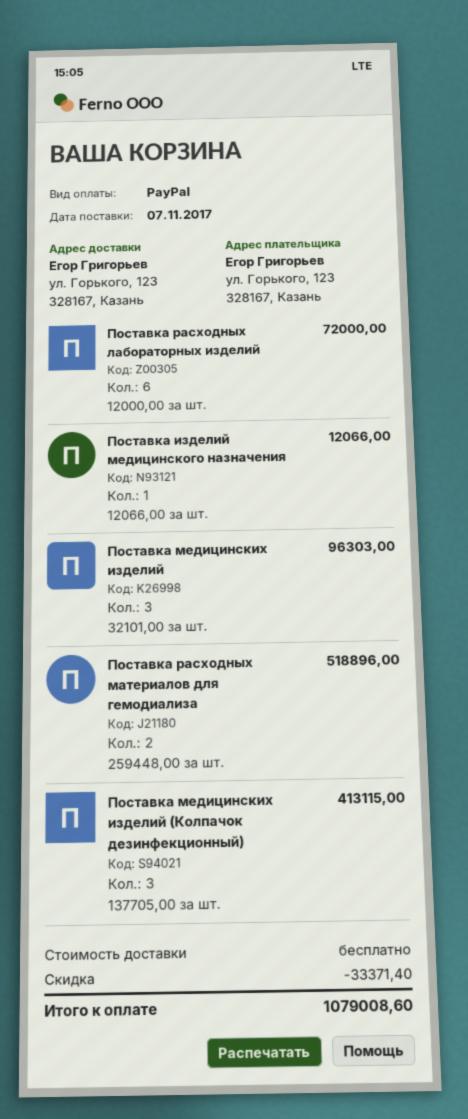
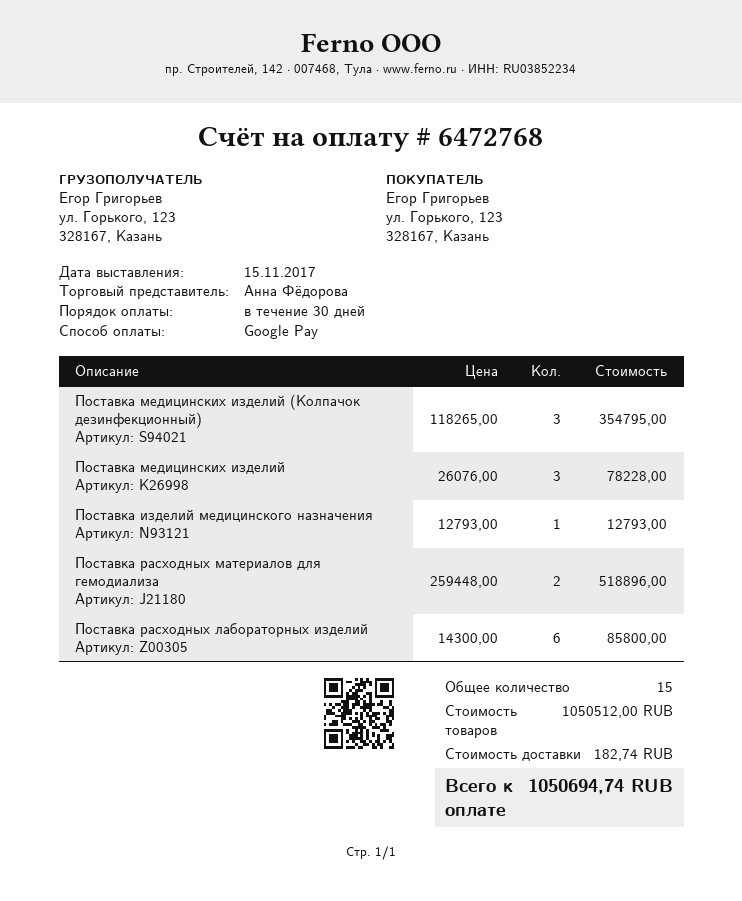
payment method: PayPal -> Google Pay
Поставка расходных лабораторных изделий: 6 x 12000.00 = 72000.00 -> 6 x 14300.00 = 85800.00
Поставка изделий медицинского назначения: 1 x 12066.00 = 12066.00 -> 1 x 12793.00 = 12793.00
Поставка медицинских изделий: 3 x 32101.00 = 96303.00 -> 3 x 26076.00 = 78228.00
Поставка медицинских изделий (Колпачок дезинфекционный): 3 x 137705.00 = 413115.00 -> 3 x 118265.00 = 354795.00
discount: 33371.40 -> none
shipping: 0.00 -> 182.74
total: 1079008.60 -> 1050694.74

